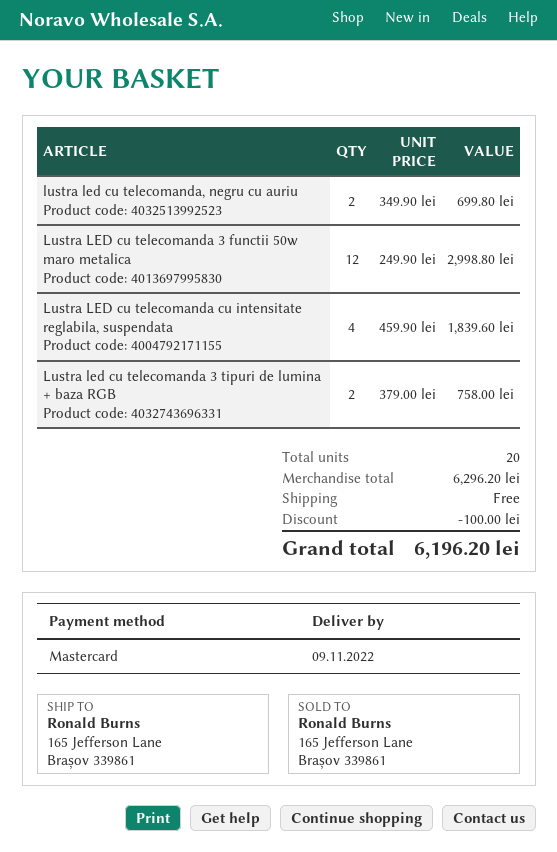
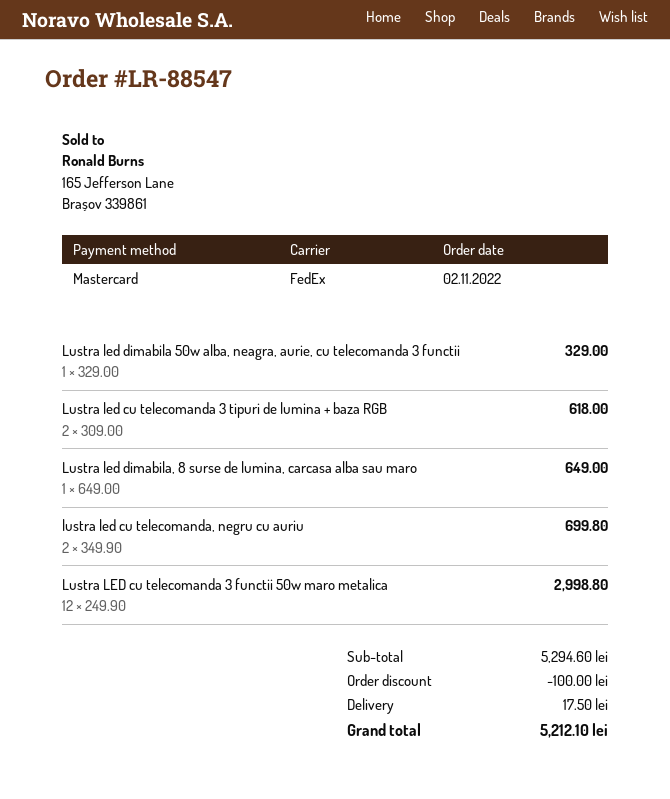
Lustra LED cu telecomanda cu intensitate reglabila, suspendata: 4 x 459.90 = 1839.60 -> none
Lustra led cu telecomanda 3 tipuri de lumina + baza RGB: 2 x 379.00 = 758.00 -> 2 x 309.00 = 618.00
Lustra led dimabila 50w alba, neagra, aurie, cu telecomanda 3 functii: none -> 1 x 329.00 = 329.00
Lustra led dimabila, 8 surse de lumina, carcasa alba sau maro: none -> 1 x 649.00 = 649.00
subtotal: 6296.20 -> 5294.60
shipping: 0.00 -> 17.50
total: 6196.20 -> 5212.10

